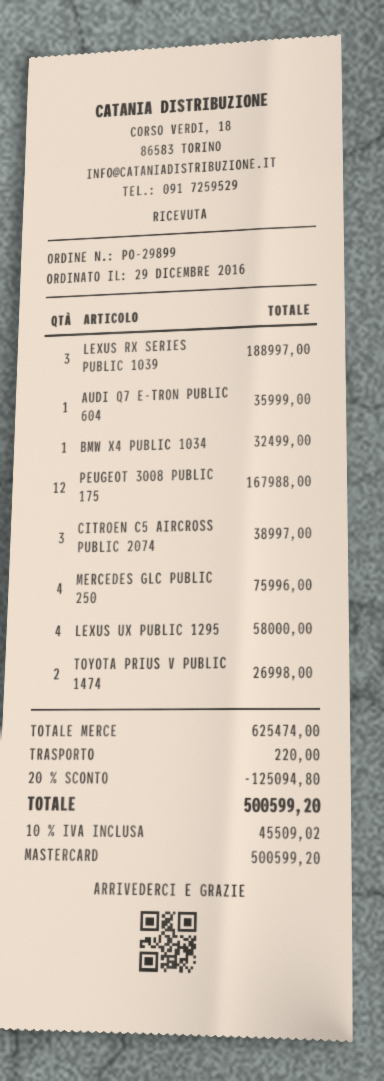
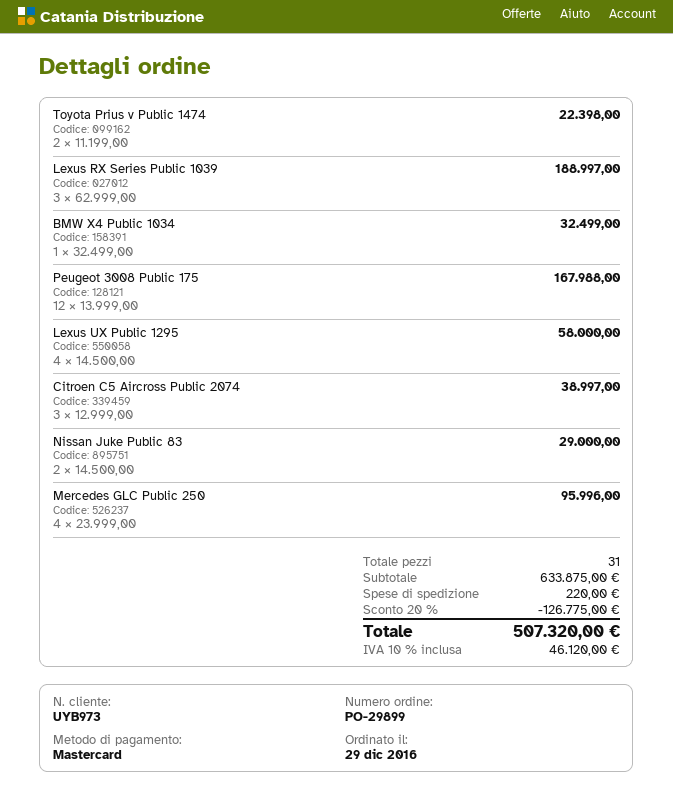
AUDI Q7 E-TRON PUBLIC 604: 1 for 35999.00 -> none
MERCEDES GLC PUBLIC 250: 4 for 75996.00 -> 4 for 95996.00
TOYOTA PRIUS V PUBLIC 1474: 2 for 26998.00 -> 2 for 22398.00
Nissan Juke Public 83: none -> 2 for 29000.00
subtotal: 625474.00 -> 633875.00
discount: 20% = 125094.80 -> 20% = 126775.00
tax: 10% = 45509.02 -> 10% = 46120.00
total: 500599.20 -> 507320.00

